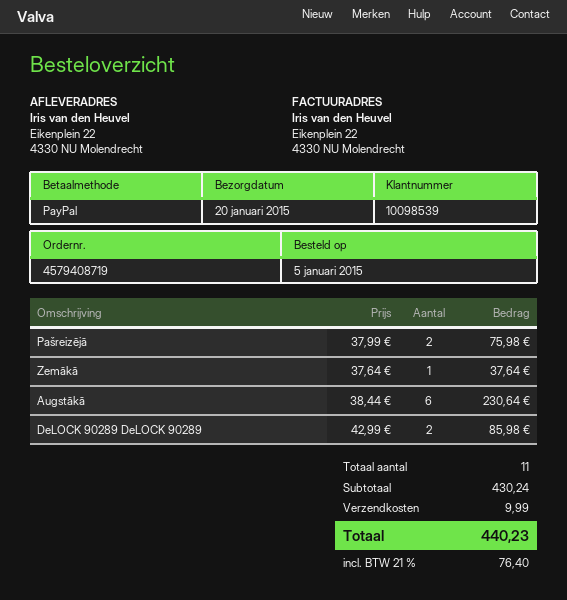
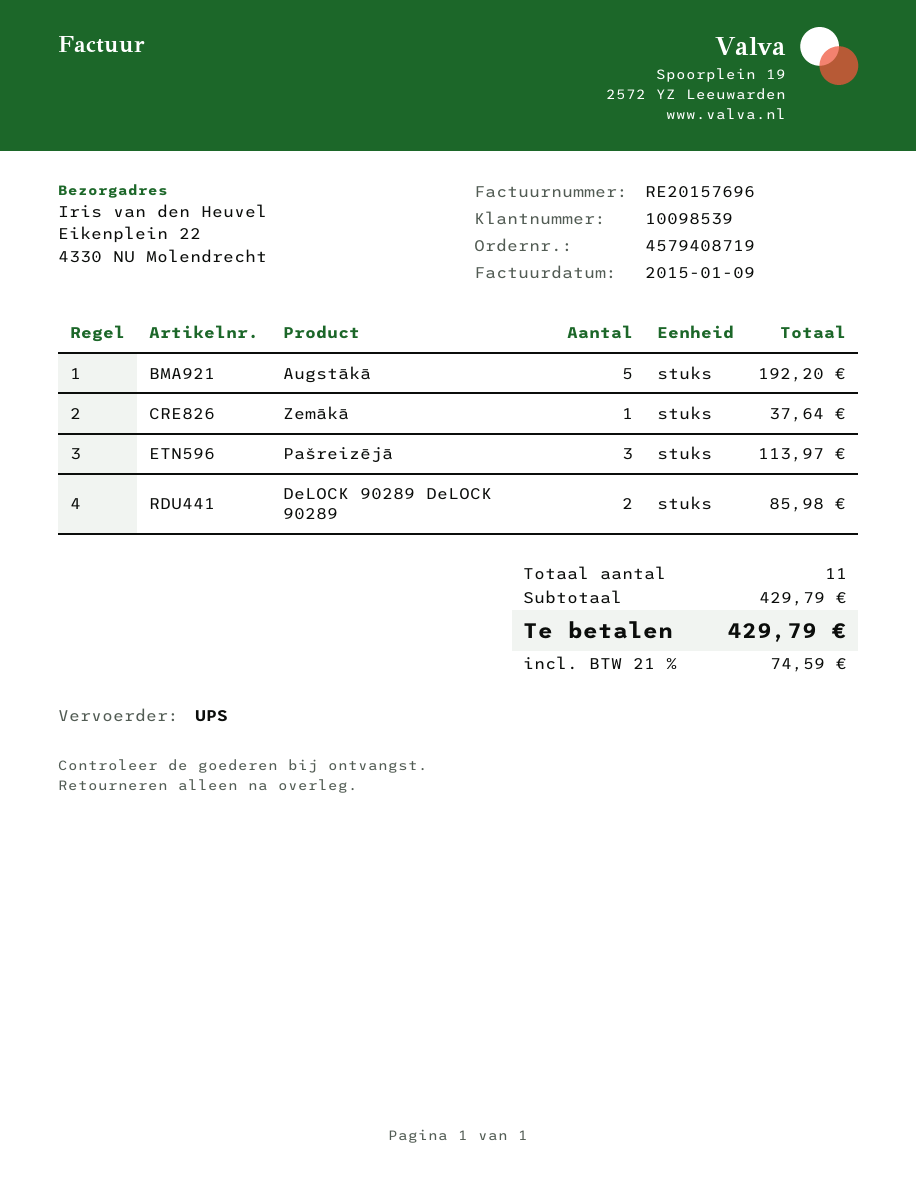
Pašreizējā: 2 for 75.98 -> 3 for 113.97
Augstākā: 6 for 230.64 -> 5 for 192.20
subtotal: 430.24 -> 429.79
shipping: 9.99 -> none
tax: 21% = 76.40 -> 21% = 74.59
total: 440.23 -> 429.79

